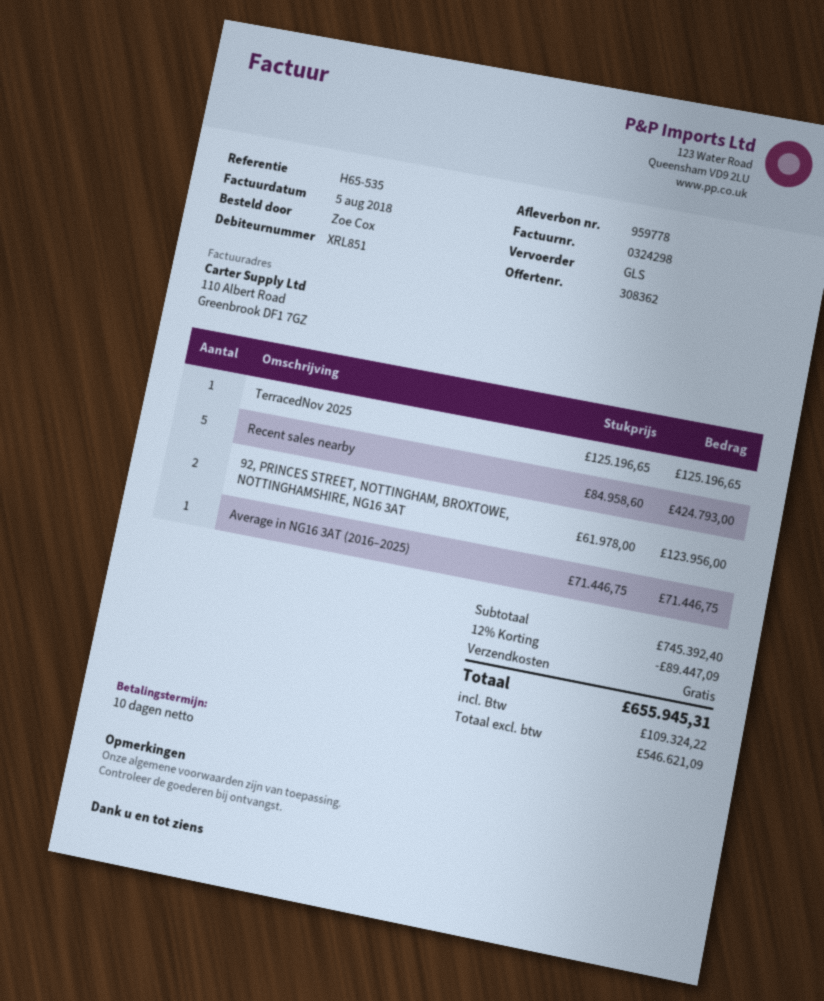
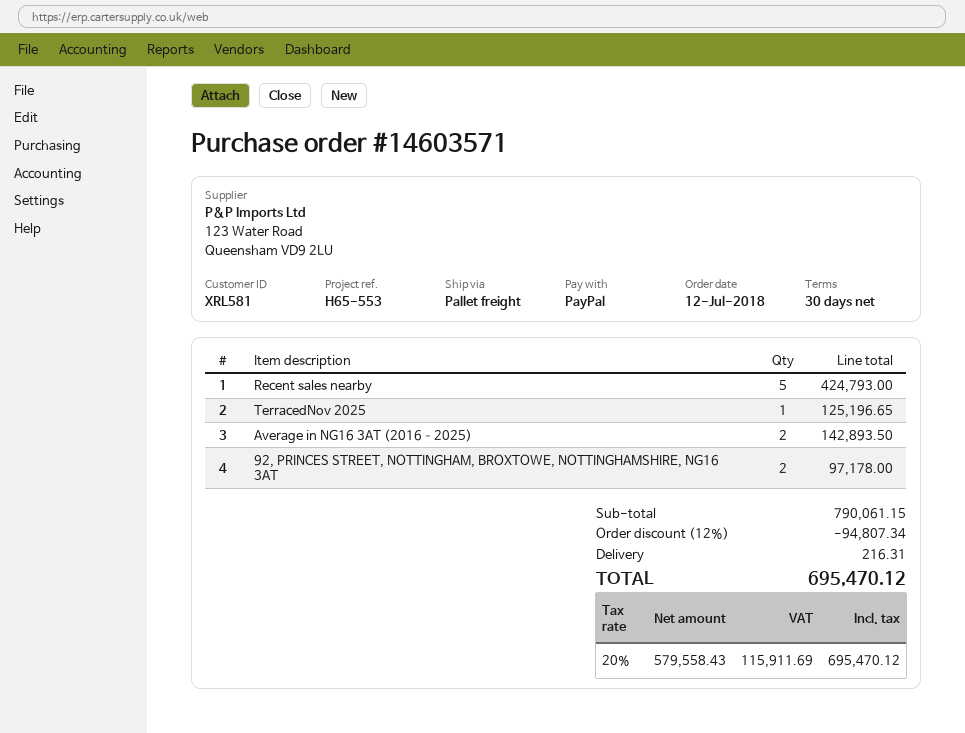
payment terms: 10 days -> 30 days
customer number: XRL851 -> XRL581
reference: H65-535 -> H65-553
shipping method: GLS -> pallet freight
92, PRINCES STREET, NOTTINGHAM, BROXTOWE, NOTTINGHAMSHIRE, NG16 3AT: 2 for 123956.00 -> 2 for 97178.00
Average in NG16 3AT (2016–2025): 1 for 71446.75 -> 2 for 142893.50
subtotal: 745392.40 -> 790061.15
discount: 12% = 89447.09 -> 12% = 94807.34
shipping: 0.00 -> 216.31
net: 546621.09 -> 579558.43
tax: 109324.22 -> 115911.69
total: 655945.31 -> 695470.12

